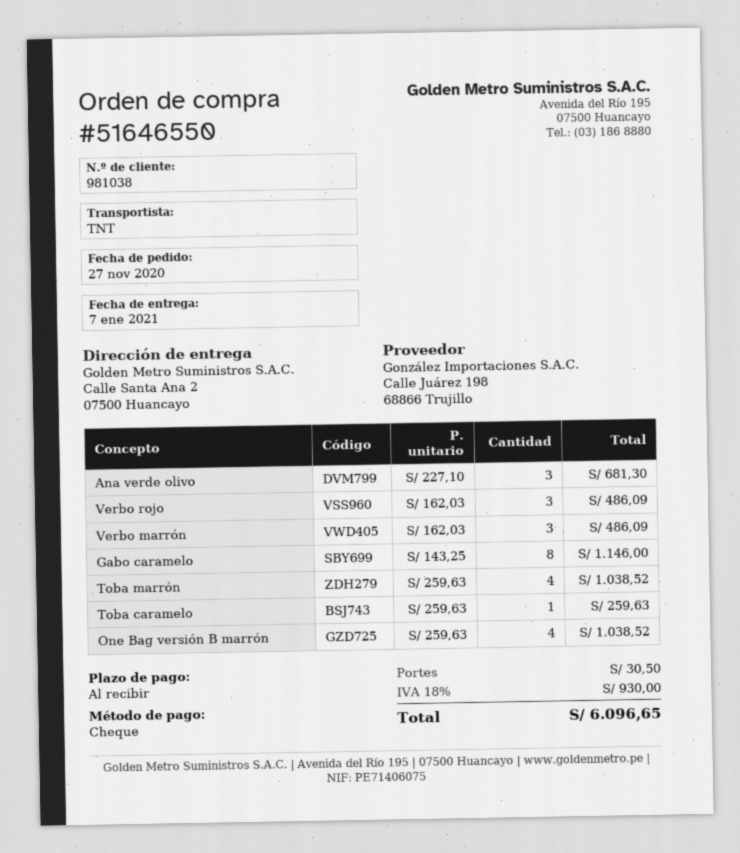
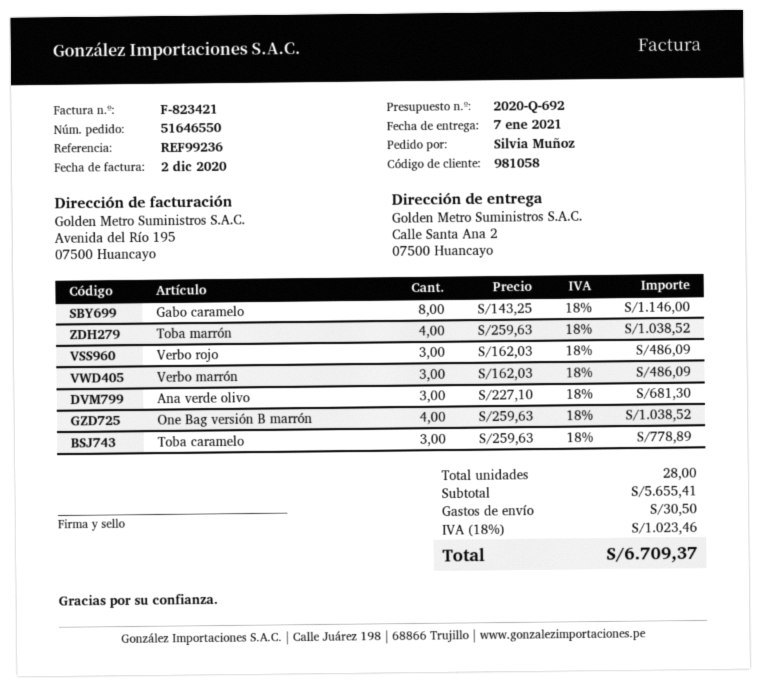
customer number: 981038 -> 981058
Toba caramelo: 1 x 259.63 = 259.63 -> 3 x 259.63 = 778.89
tax: 18% = 930.00 -> 18% = 1023.46
total: 6096.65 -> 6709.37

